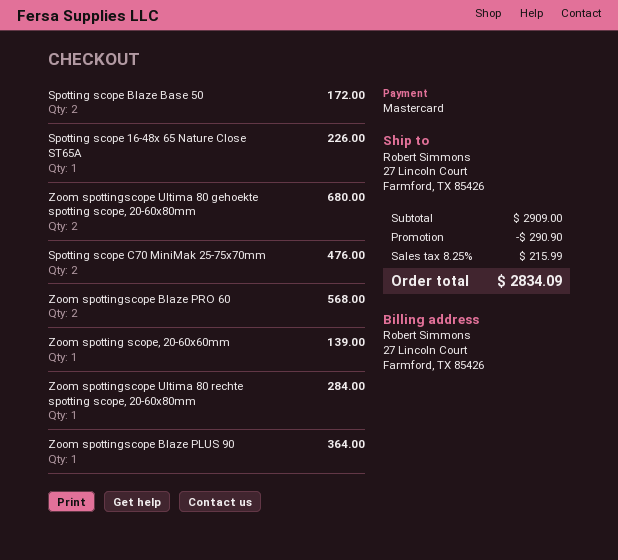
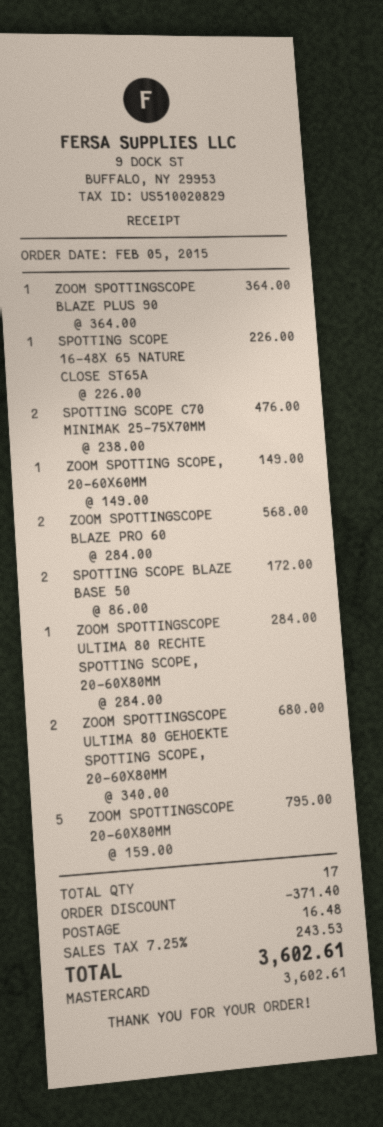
Zoom spotting scope, 20-60x60mm: 1 for 139.00 -> 1 for 149.00
ZOOM SPOTTINGSCOPE 20-60X80MM: none -> 5 for 795.00
discount: 290.90 -> 371.40
shipping: none -> 16.48
tax: 8.25% = 215.99 -> 7.25% = 243.53
total: 2834.09 -> 3602.61

